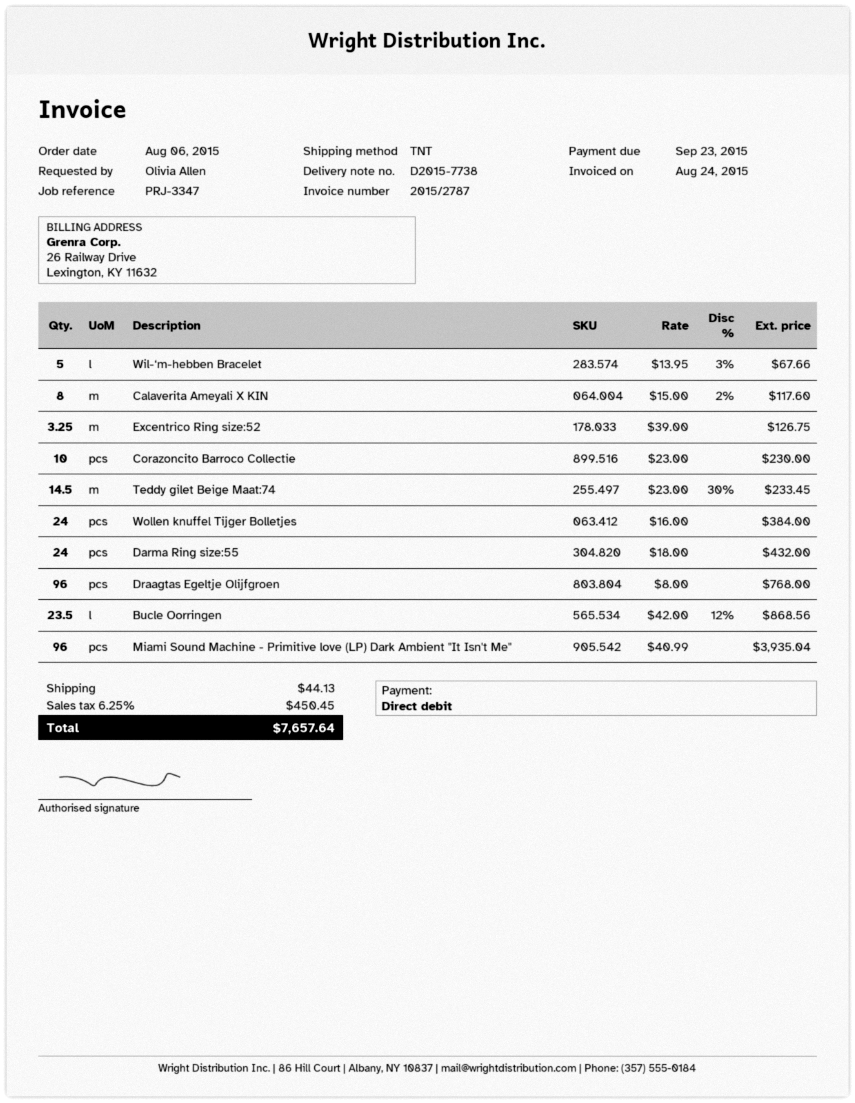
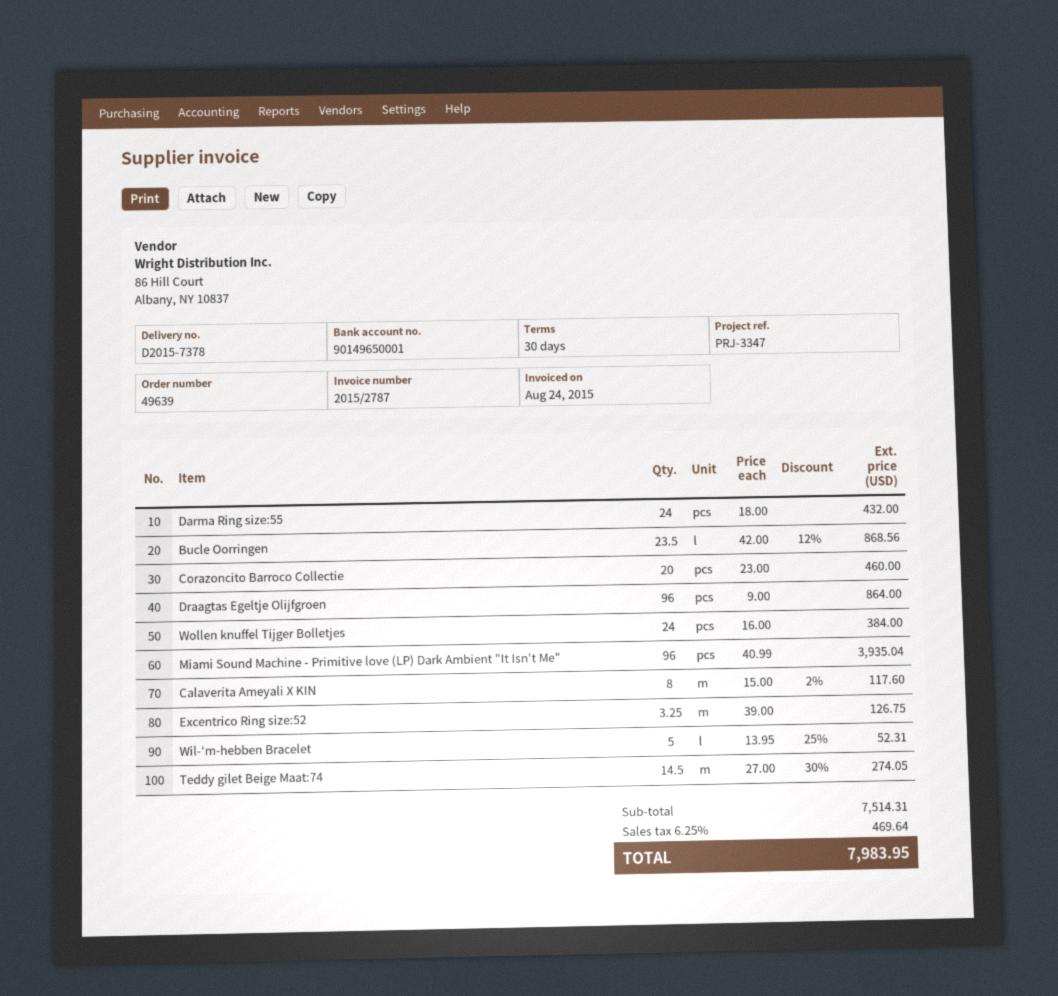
delivery note number: D2015-7738 -> D2015-7378
Wil-‘m-hebben Bracelet: 5 x 13.95 - 3% = 67.66 -> 5 x 13.95 - 25% = 52.31
Corazoncito Barroco Collectie: 10 x 23.00 = 230.00 -> 20 x 23.00 = 460.00
Teddy gilet Beige Maat:74: 14.5 x 23.00 - 30% = 233.45 -> 14.5 x 27.00 - 30% = 274.05
Draagtas Egeltje Olijfgroen: 96 x 8.00 = 768.00 -> 96 x 9.00 = 864.00
shipping: 44.13 -> none
tax: 6.25% = 450.45 -> 6.25% = 469.64
total: 7657.64 -> 7983.95

